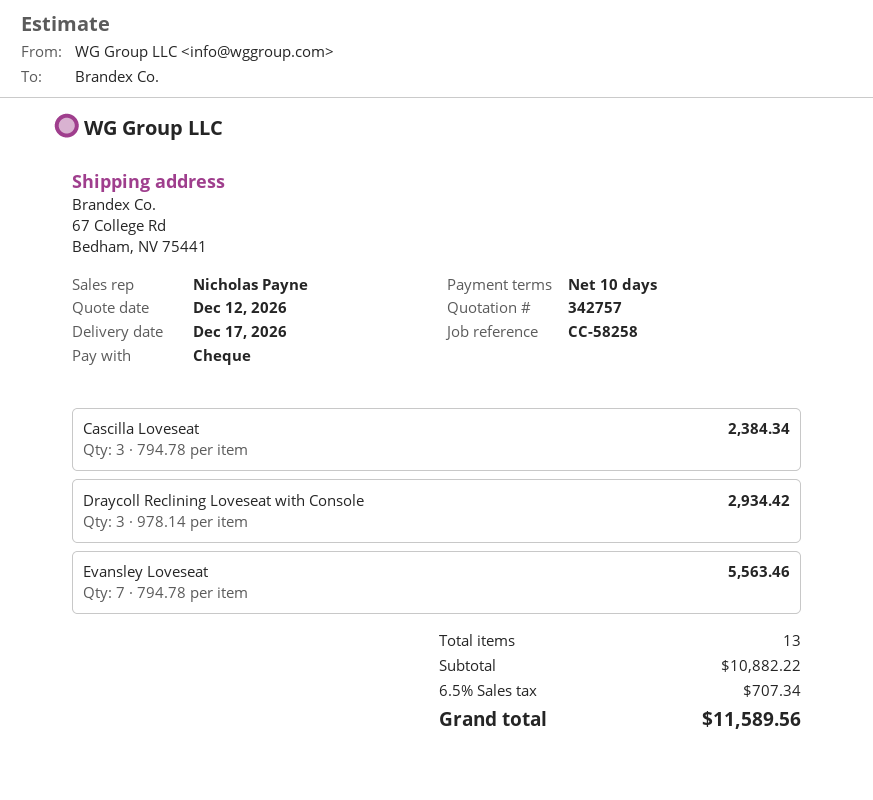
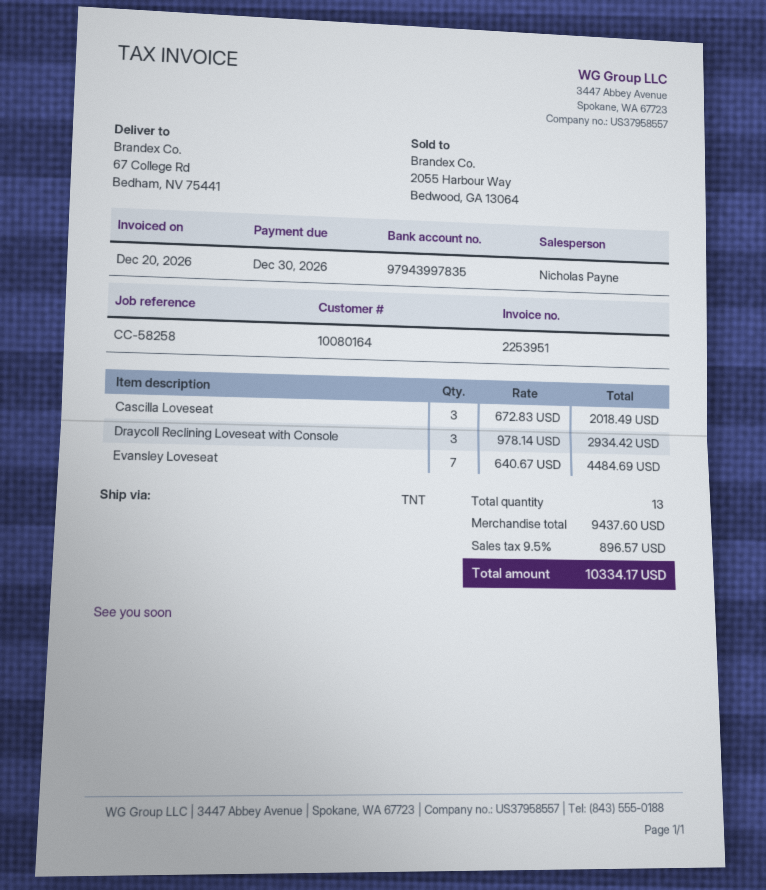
Cascilla Loveseat: 3 x 794.78 = 2384.34 -> 3 x 672.83 = 2018.49
Evansley Loveseat: 7 x 794.78 = 5563.46 -> 7 x 640.67 = 4484.69
subtotal: 10882.22 -> 9437.60
tax: 6.5% = 707.34 -> 9.5% = 896.57
total: 11589.56 -> 10334.17

